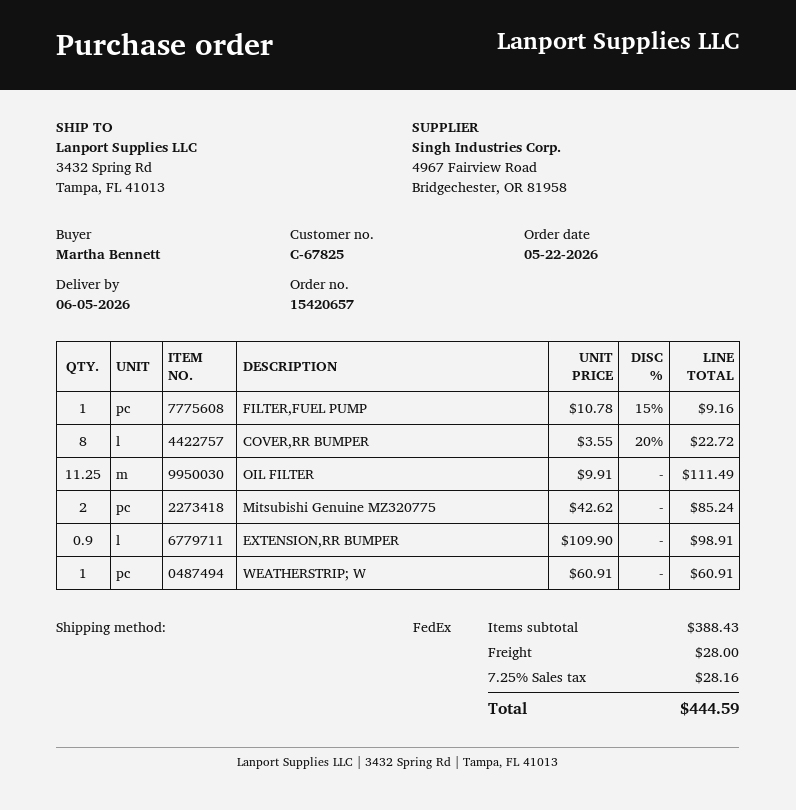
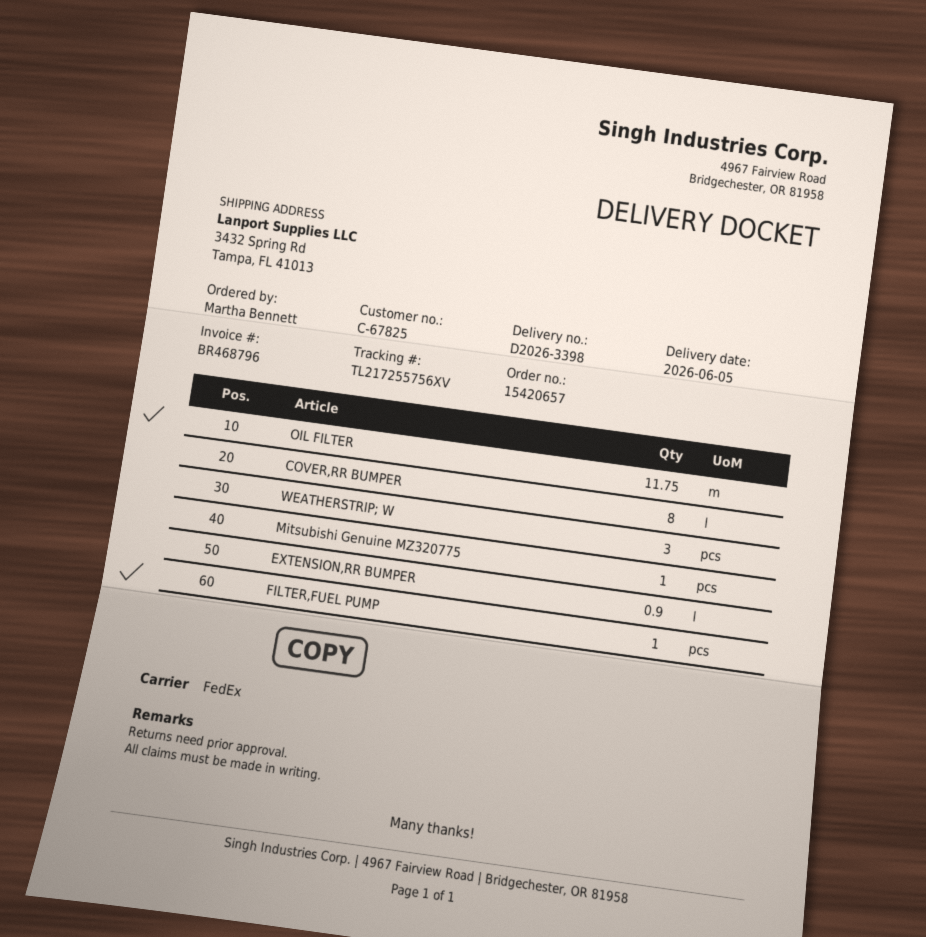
OIL FILTER: 11.25 -> 11.75
Mitsubishi Genuine MZ320775: 2 -> 1
WEATHERSTRIP; W: 1 -> 3

